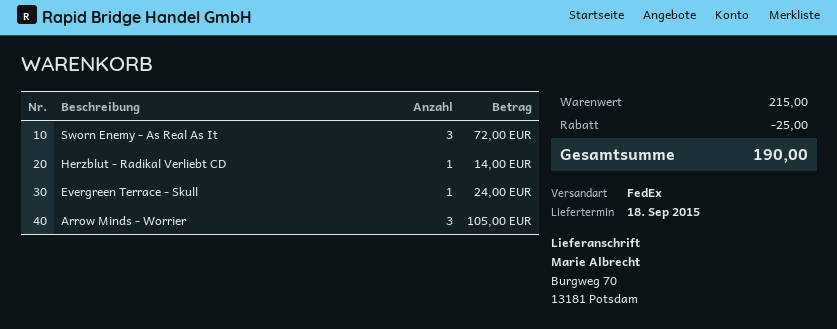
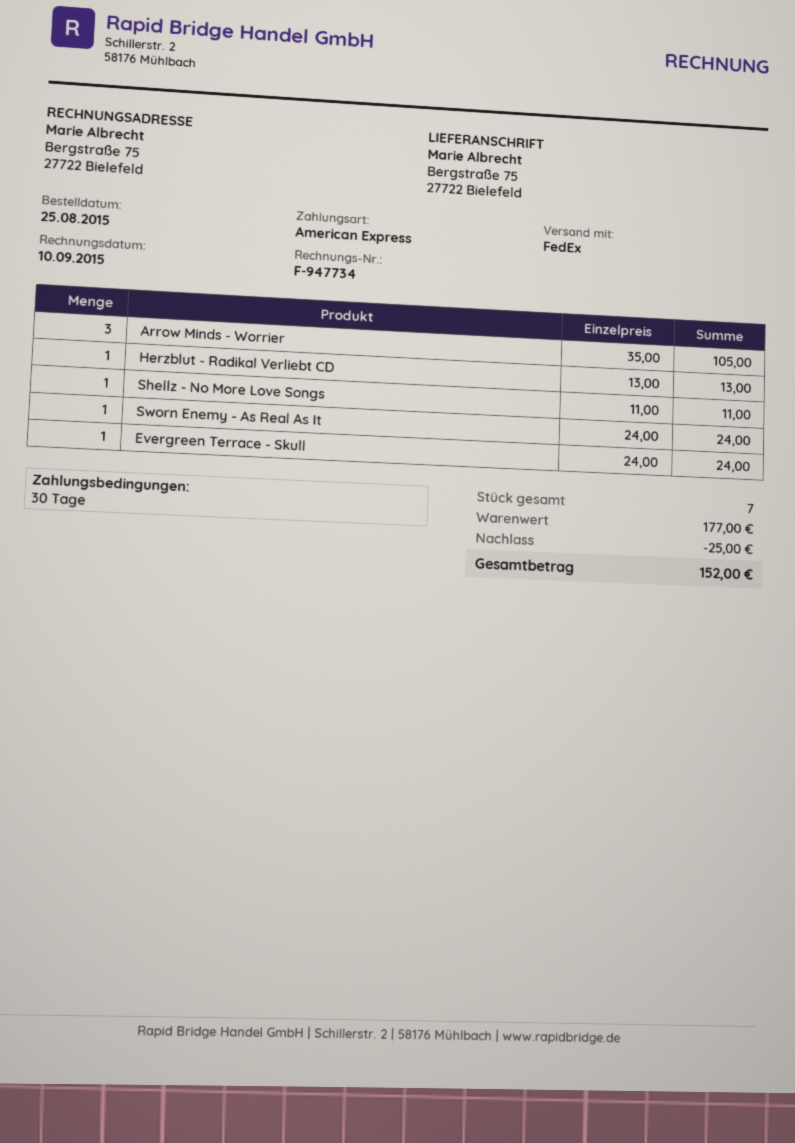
ship to: Burgweg 70, 13181 Potsdam -> Bergstraße 75, 27722 Bielefeld
Sworn Enemy - As Real As It: 3 for 72.00 -> 1 for 24.00
Herzblut - Radikal Verliebt CD: 1 for 14.00 -> 1 for 13.00
Shellz - No More Love Songs: none -> 1 for 11.00
subtotal: 215.00 -> 177.00
total: 190.00 -> 152.00

